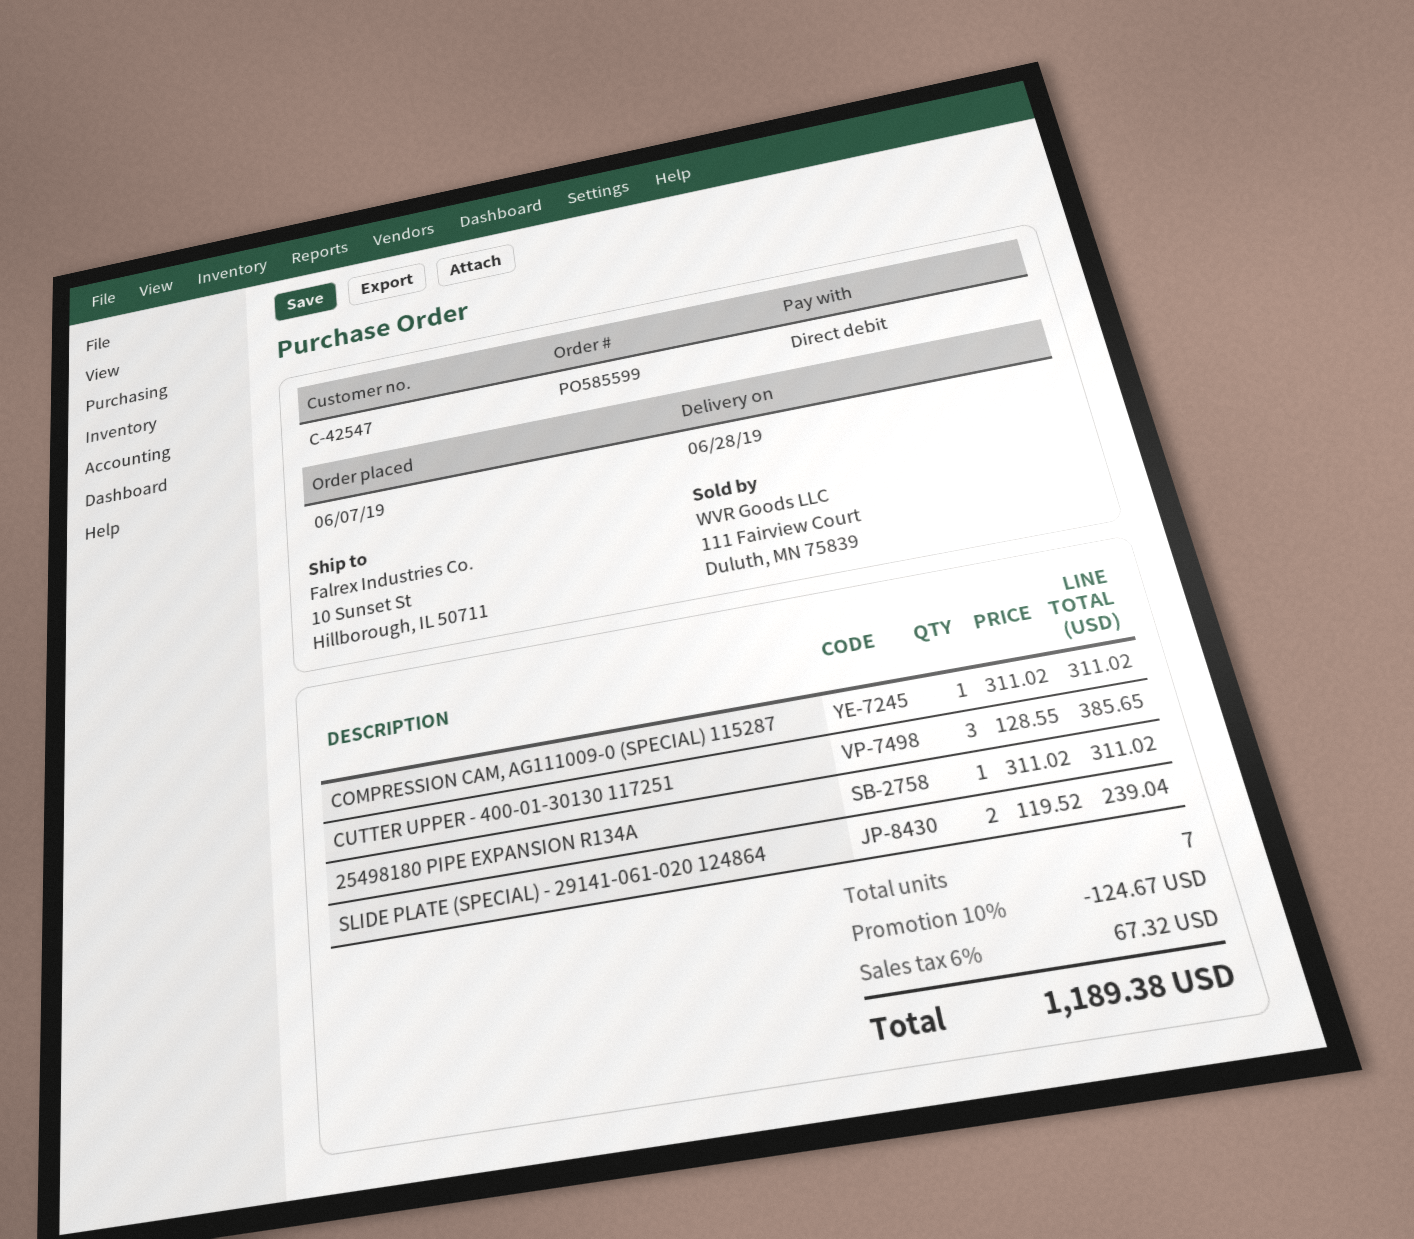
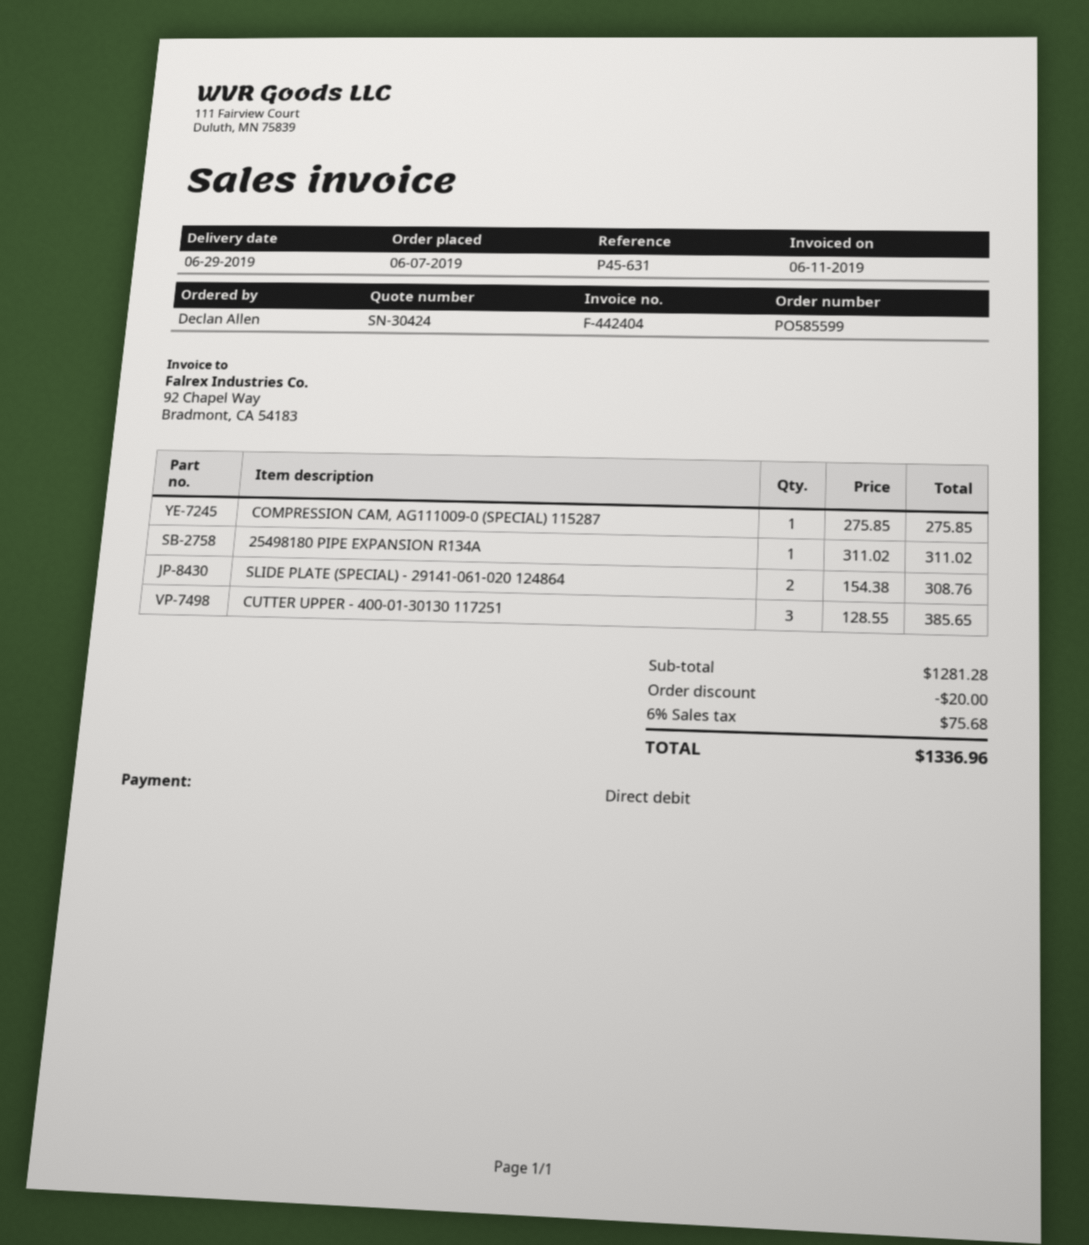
delivery date: 2019-06-28 -> 2019-06-29
COMPRESSION CAM, AG111009-0 (SPECIAL) 115287: 1 x 311.02 = 311.02 -> 1 x 275.85 = 275.85
SLIDE PLATE (SPECIAL) - 29141-061-020 124864: 2 x 119.52 = 239.04 -> 2 x 154.38 = 308.76
discount: 124.67 -> 20.00
tax: 6% = 67.32 -> 6% = 75.68
total: 1189.38 -> 1336.96

